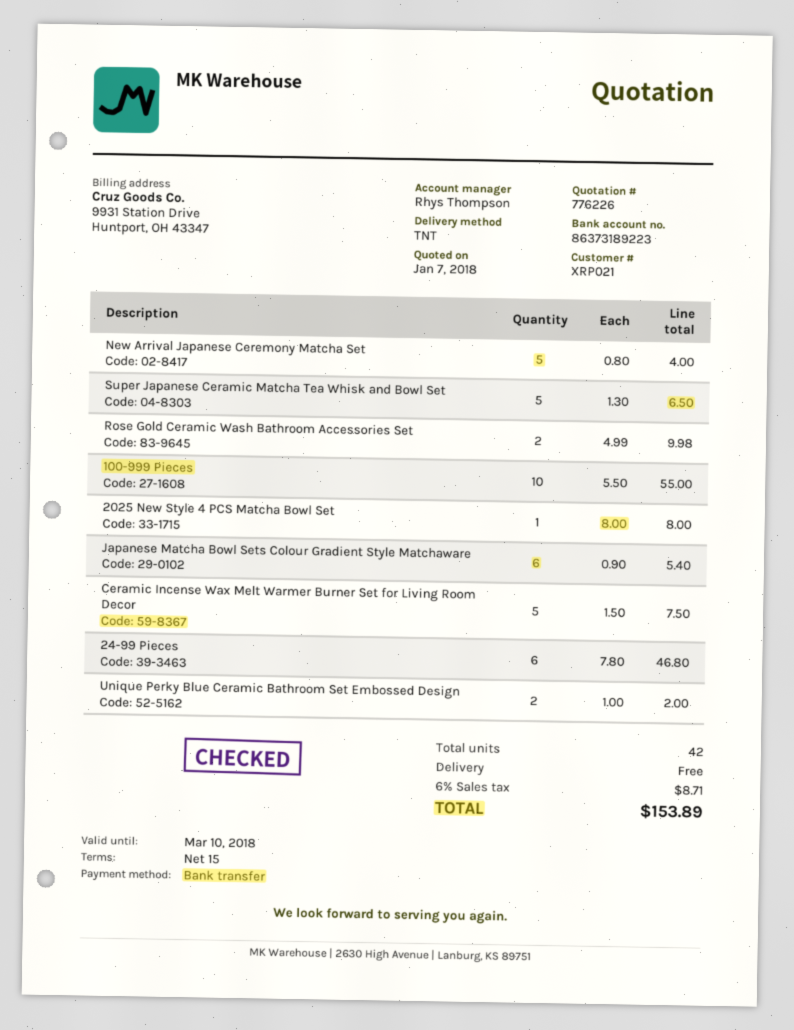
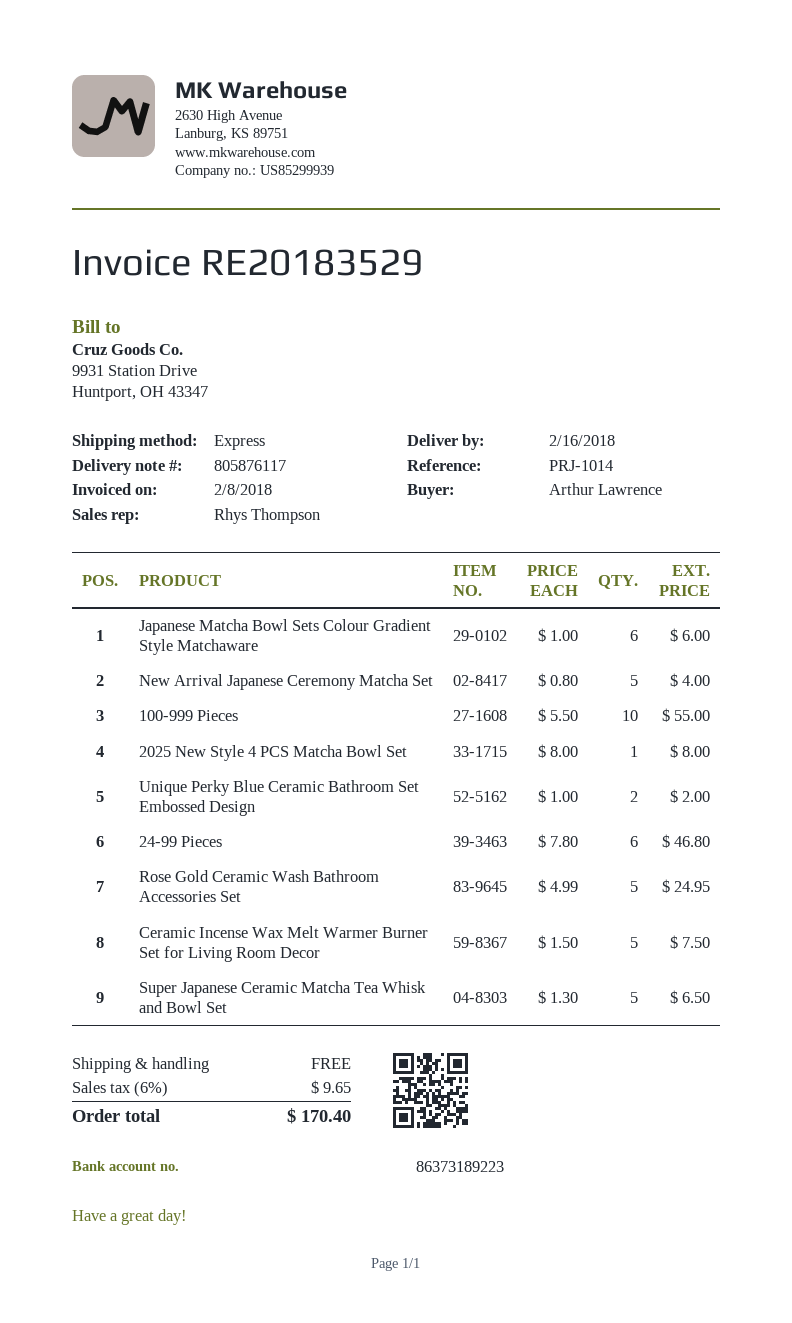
shipping method: TNT -> express
Rose Gold Ceramic Wash Bathroom Accessories Set: 2 x 4.99 = 9.98 -> 5 x 4.99 = 24.95
Japanese Matcha Bowl Sets Colour Gradient Style Matchaware: 6 x 0.90 = 5.40 -> 6 x 1.00 = 6.00
tax: 6% = 8.71 -> 6% = 9.65
total: 153.89 -> 170.40

